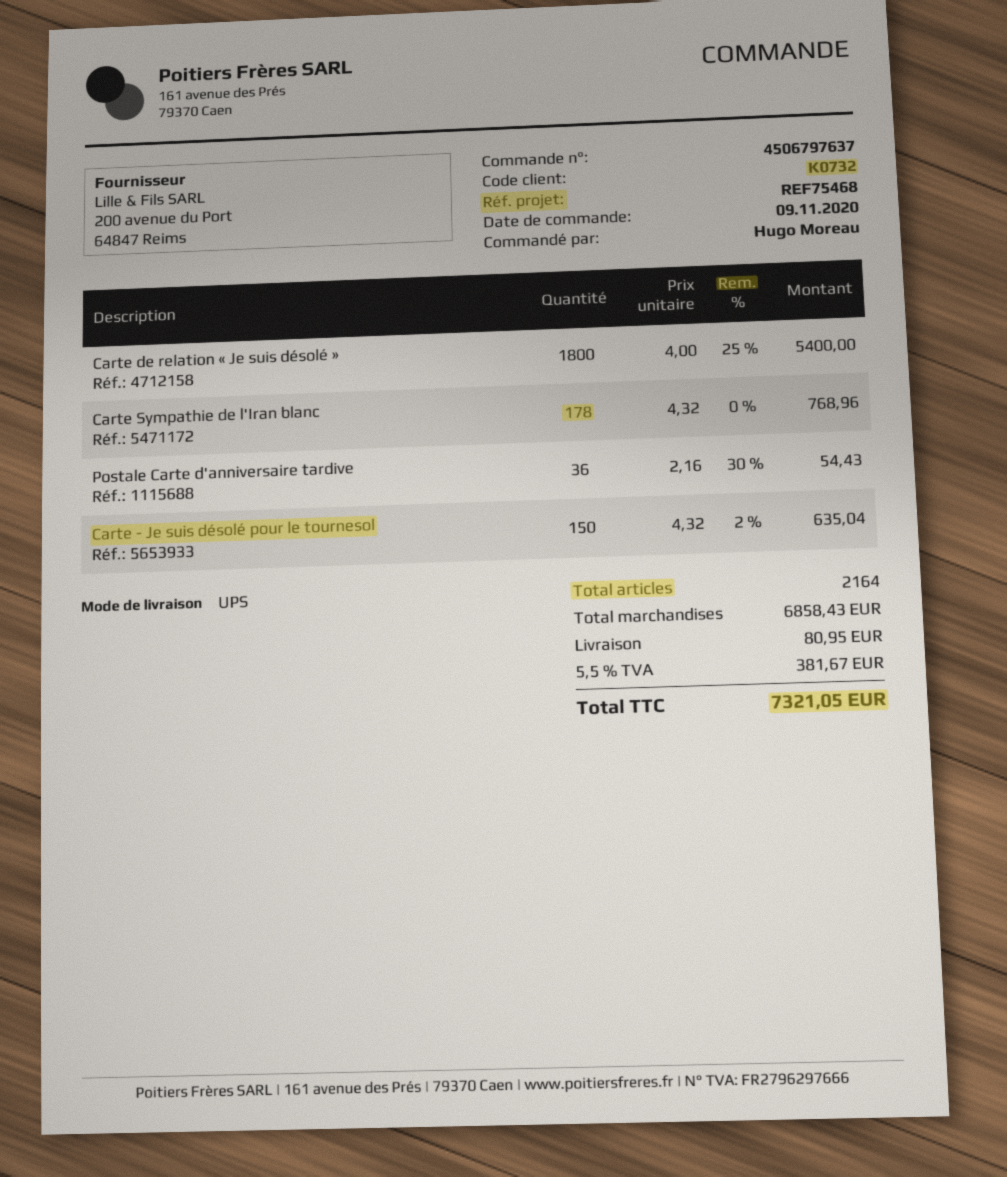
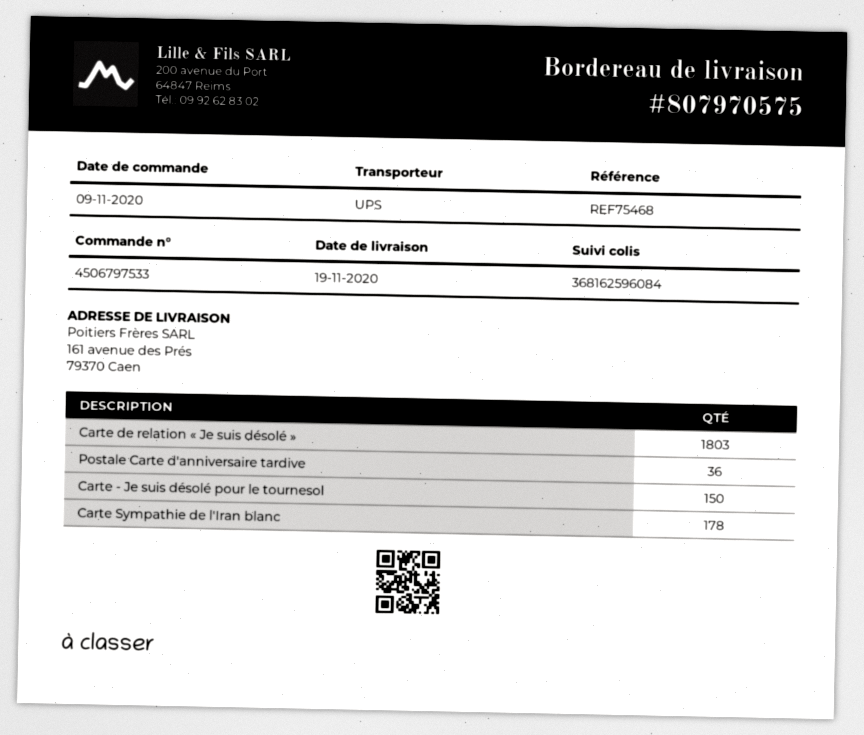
order number: 4506797637 -> 4506797533
Carte de relation « Je suis désolé »: 1800 -> 1803

